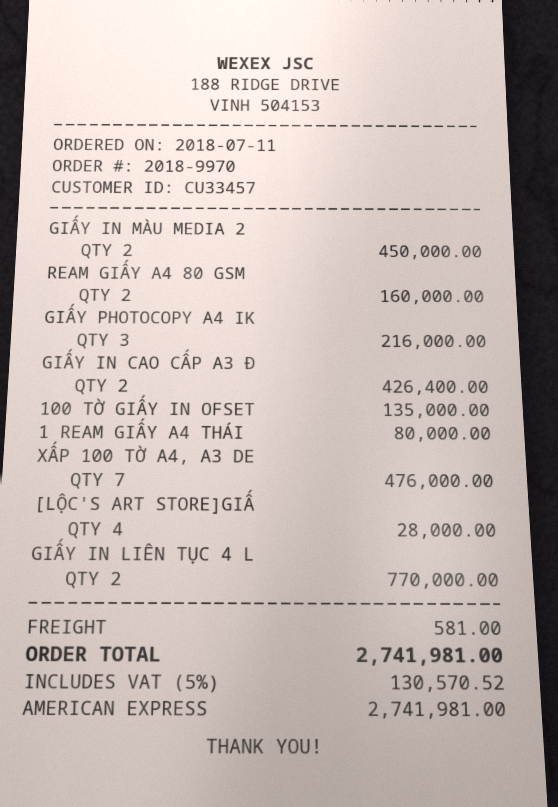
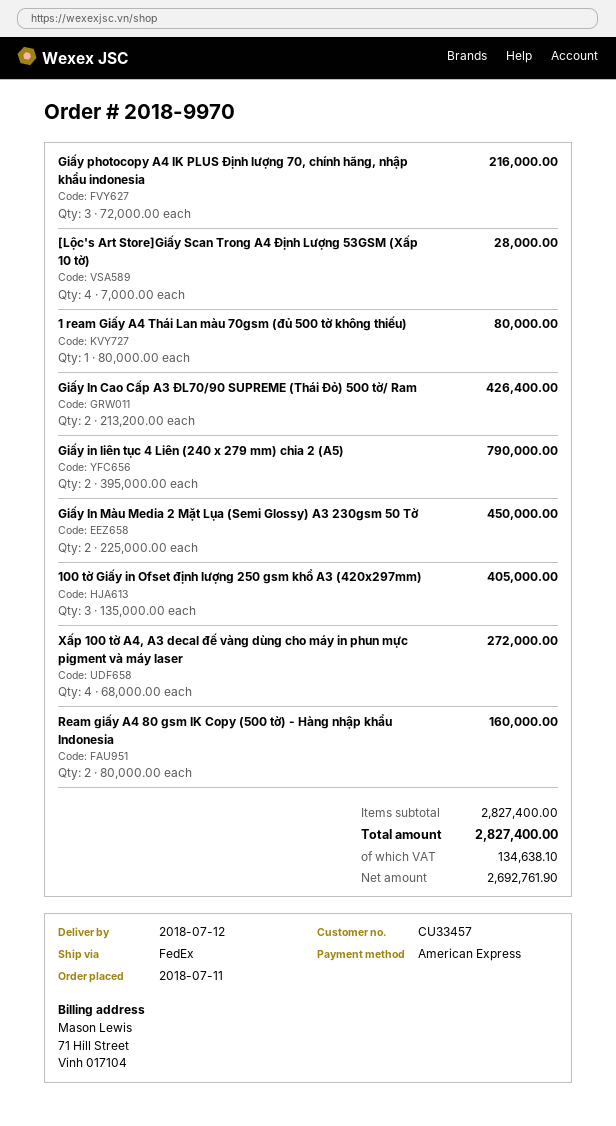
100 TỜ GIẤY IN OFSET: 1 for 135000.00 -> 3 for 405000.00
XẤP 100 TỜ A4, A3 DE: 7 for 476000.00 -> 4 for 272000.00
GIẤY IN LIÊN TỤC 4 L: 2 for 770000.00 -> 2 for 790000.00
shipping: 581.00 -> none
tax: 130570.52 -> 134638.10
total: 2741981.00 -> 2827400.00

